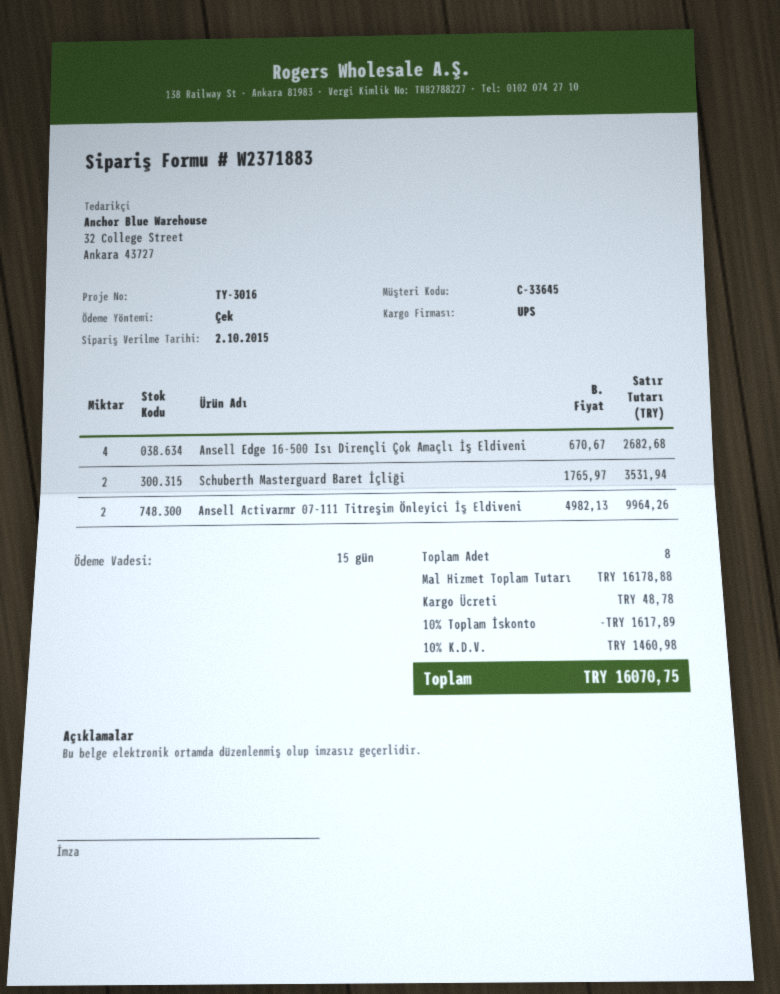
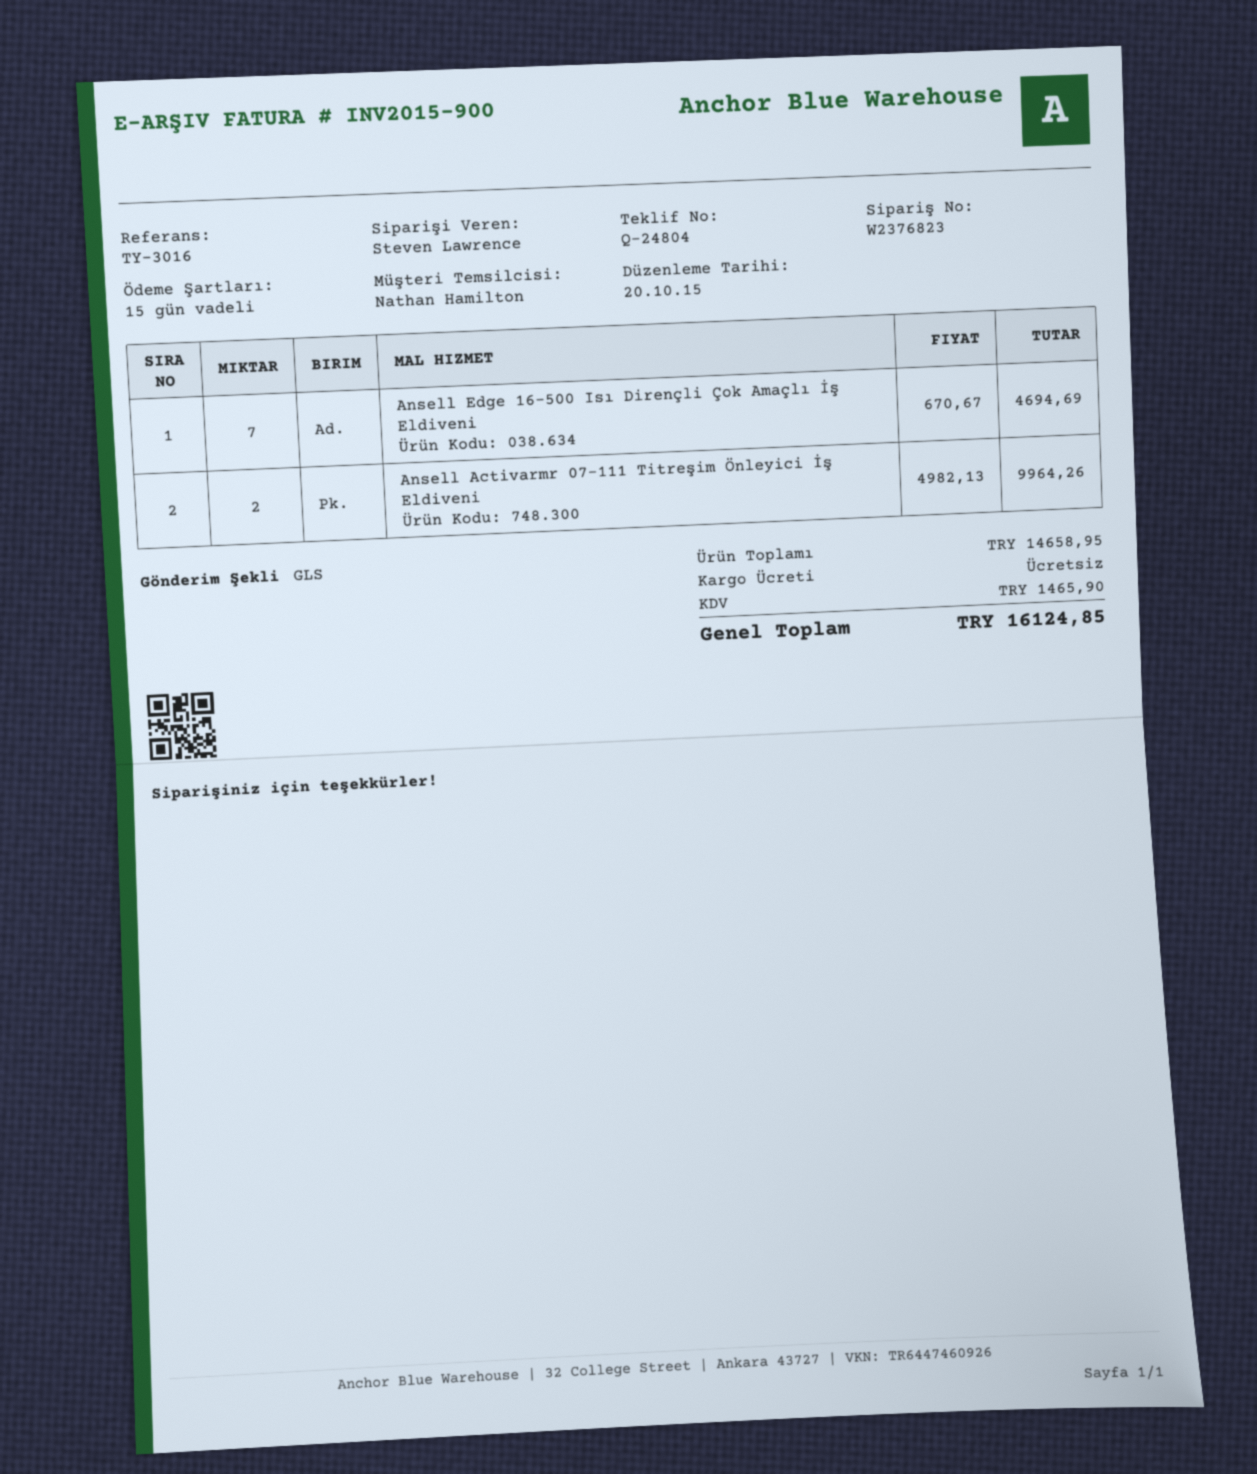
order number: W2371883 -> W2376823
shipping method: UPS -> GLS
Ansell Edge 16-500 Isı Dirençli Çok Amaçlı İş Eldiveni: 4 x 670.67 = 2682.68 -> 7 x 670.67 = 4694.69
Schuberth Masterguard Baret İçliği: 2 x 1765.97 = 3531.94 -> none
subtotal: 16178.88 -> 14658.95
discount: 10% = 1617.89 -> none
shipping: 48.78 -> 0.00
tax: 1460.98 -> 1465.90
total: 16070.75 -> 16124.85

